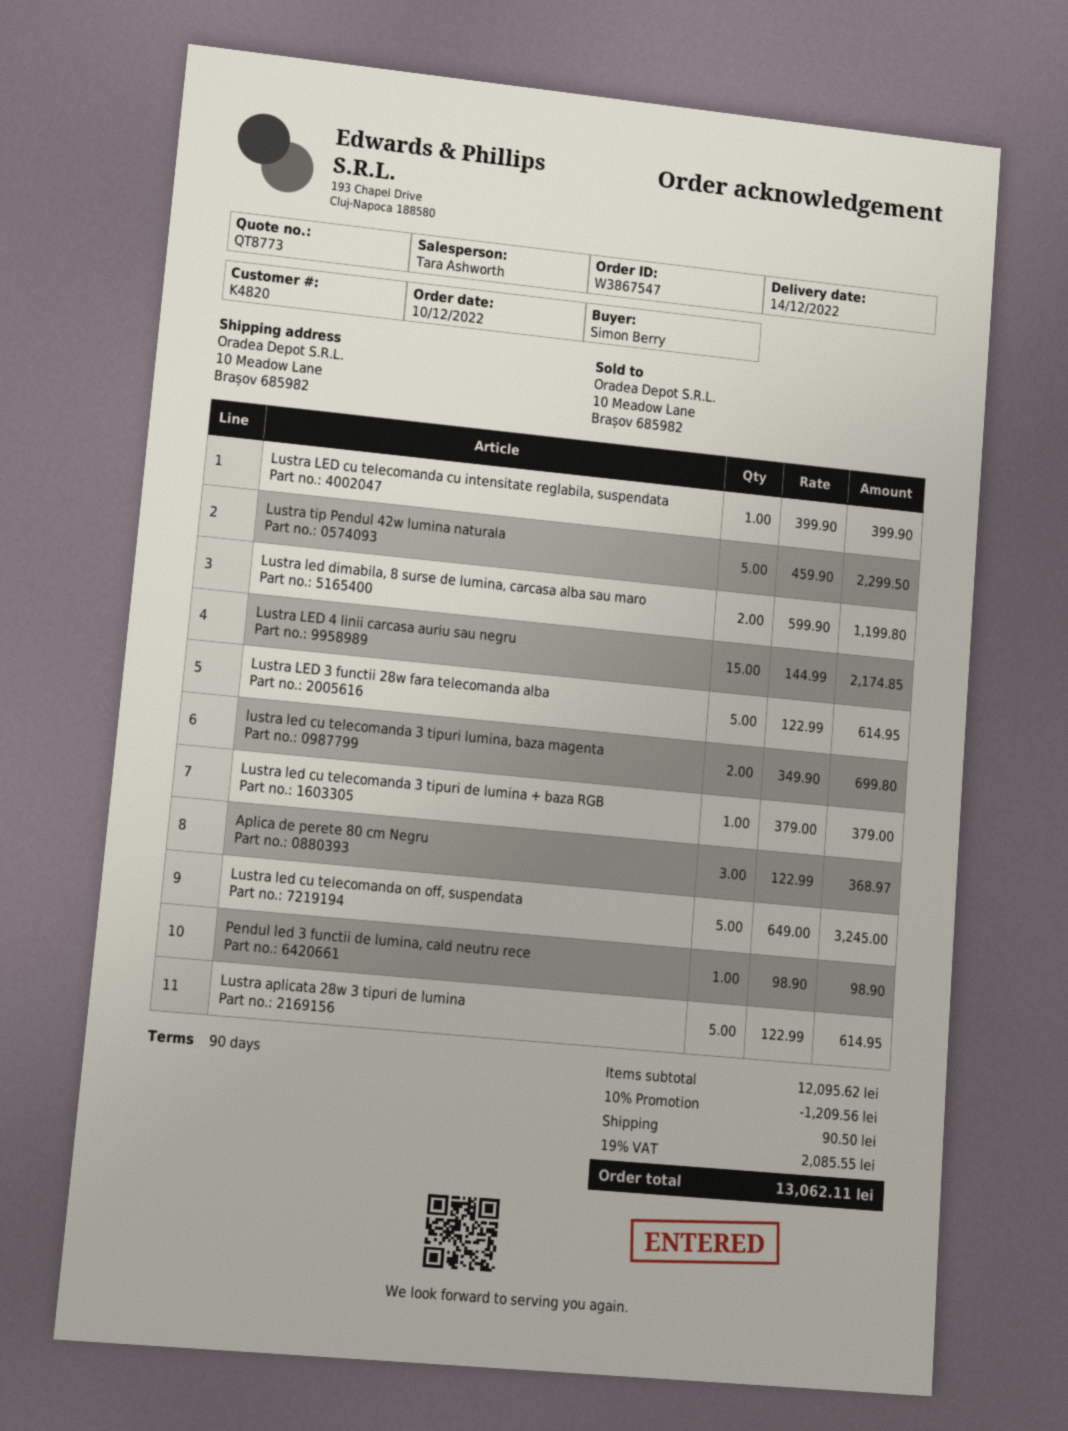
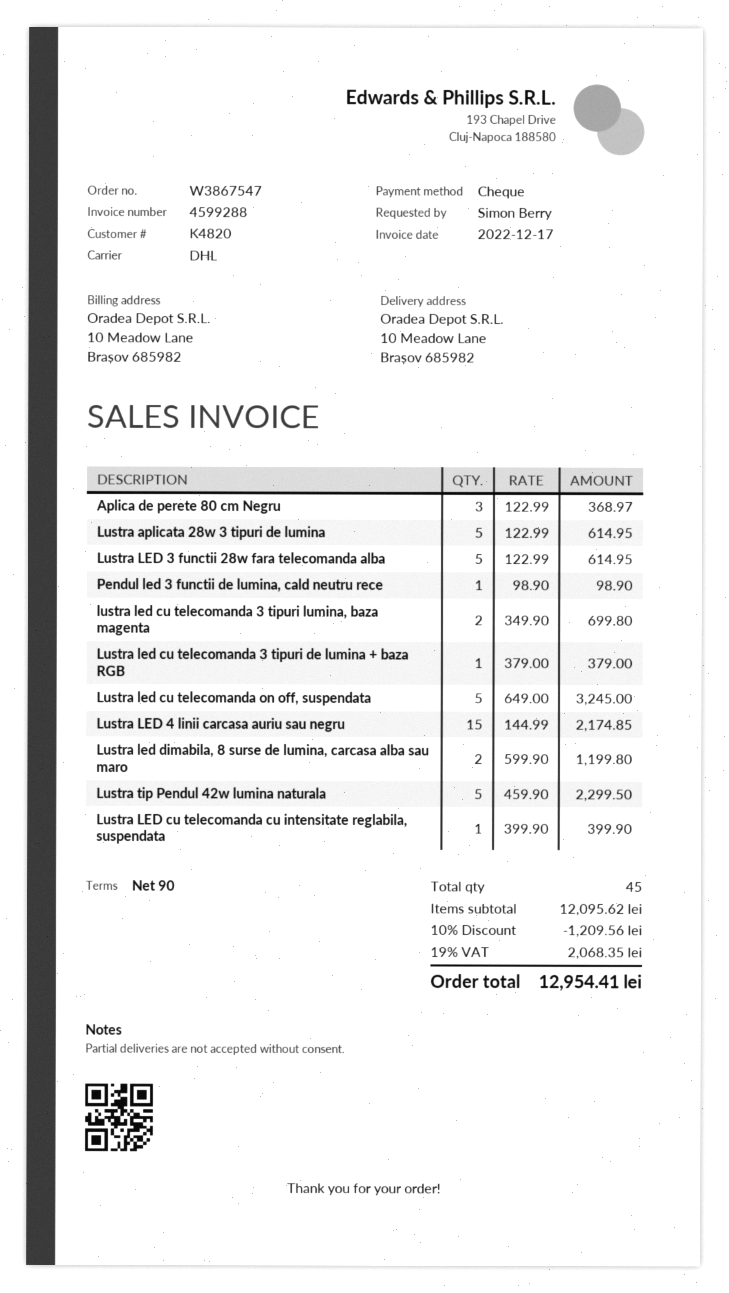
shipping: 90.50 -> none
tax: 19% = 2085.55 -> 19% = 2068.35
total: 13062.11 -> 12954.41

